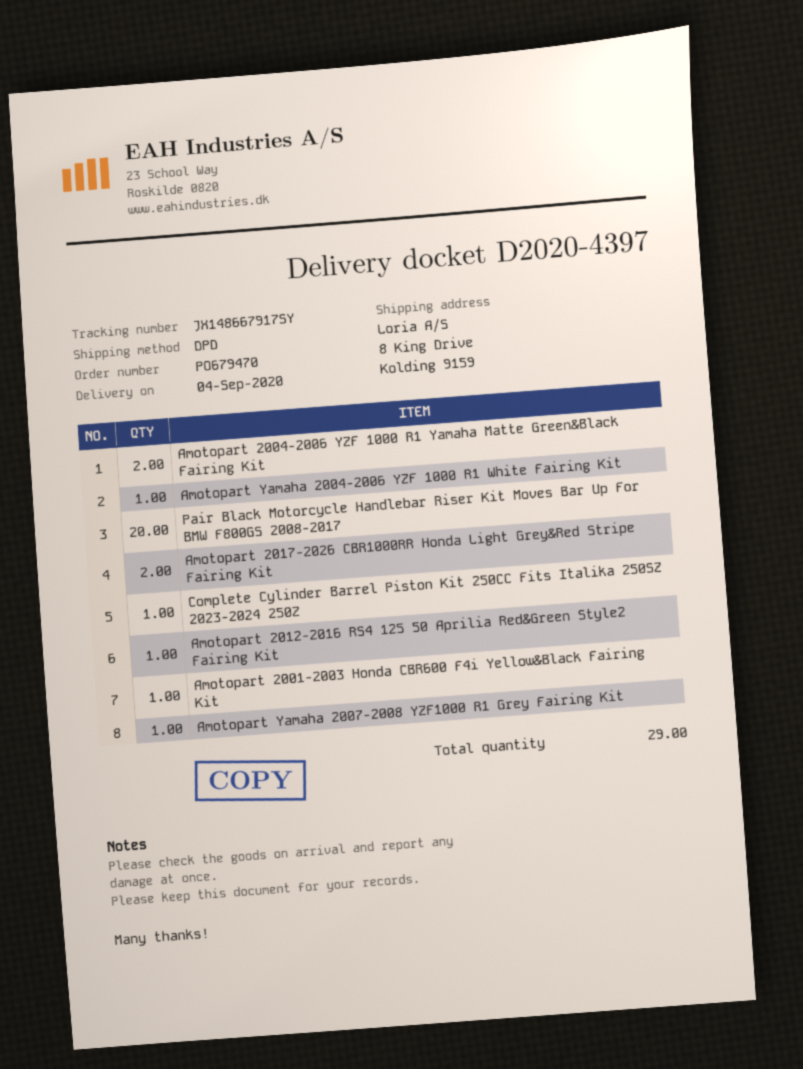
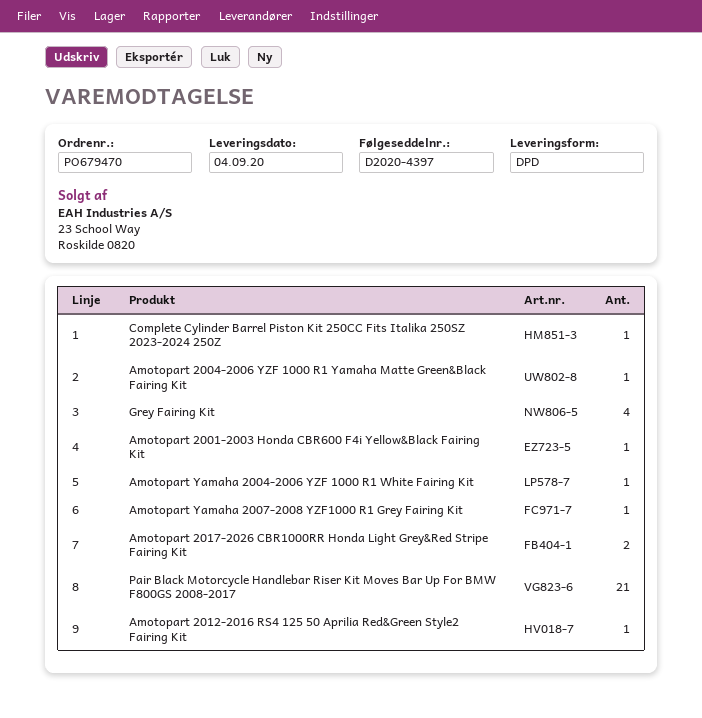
Amotopart 2004-2006 YZF 1000 R1 Yamaha Matte Green&Black Fairing Kit: 2 -> 1
Pair Black Motorcycle Handlebar Riser Kit Moves Bar Up For BMW F800GS 2008-2017: 20 -> 21
Grey Fairing Kit: none -> 4

